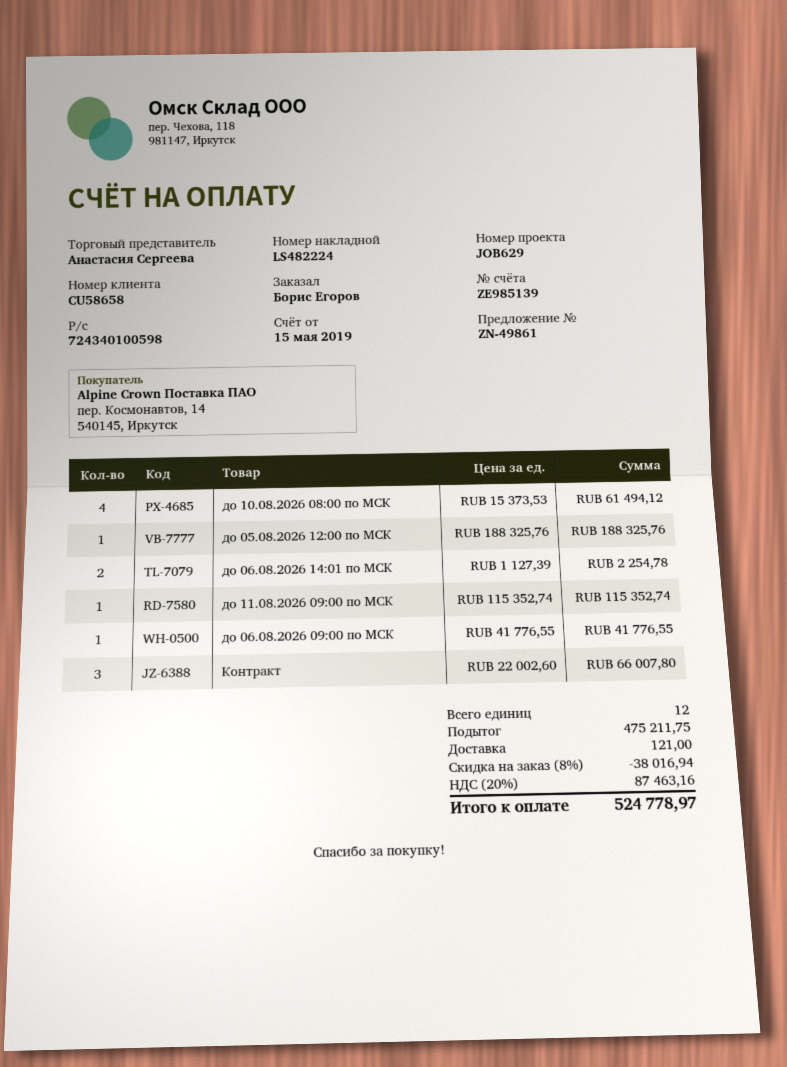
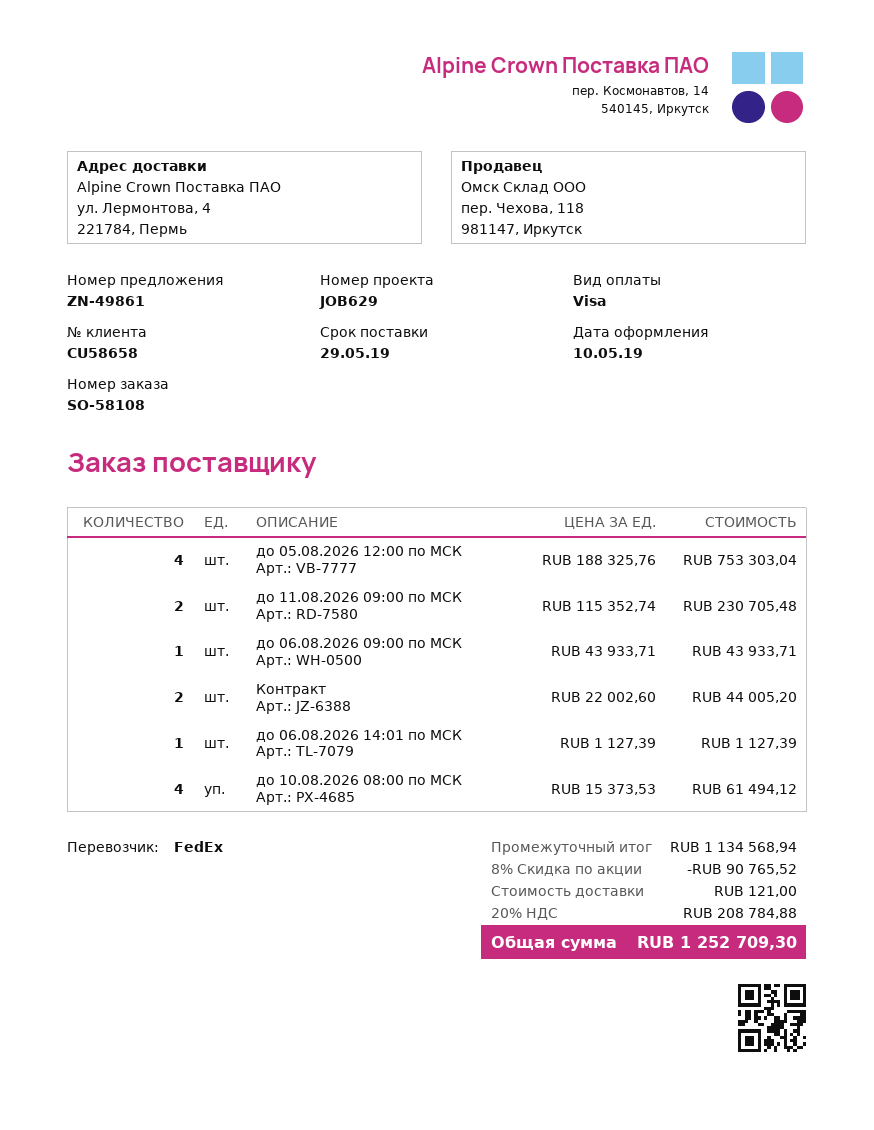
до 05.08.2026 12:00 по МСК: 1 x 188325.76 = 188325.76 -> 4 x 188325.76 = 753303.04
до 06.08.2026 14:01 по МСК: 2 x 1127.39 = 2254.78 -> 1 x 1127.39 = 1127.39
до 11.08.2026 09:00 по МСК: 1 x 115352.74 = 115352.74 -> 2 x 115352.74 = 230705.48
до 06.08.2026 09:00 по МСК: 1 x 41776.55 = 41776.55 -> 1 x 43933.71 = 43933.71
Контракт: 3 x 22002.60 = 66007.80 -> 2 x 22002.60 = 44005.20
subtotal: 475211.75 -> 1134568.94
discount: 8% = 38016.94 -> 8% = 90765.52
tax: 20% = 87463.16 -> 20% = 208784.88
total: 524778.97 -> 1252709.30

